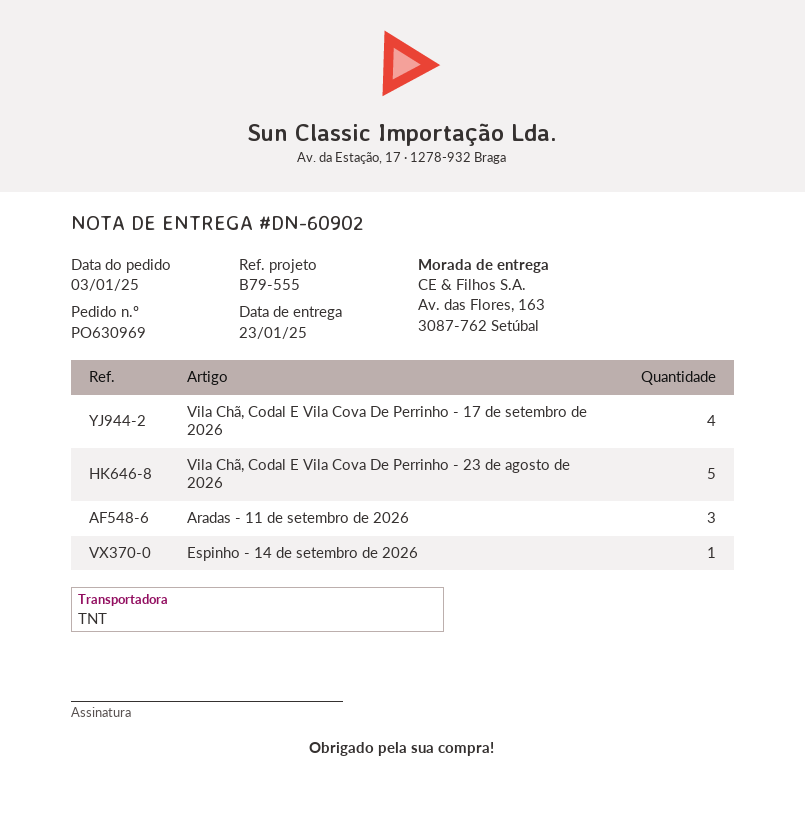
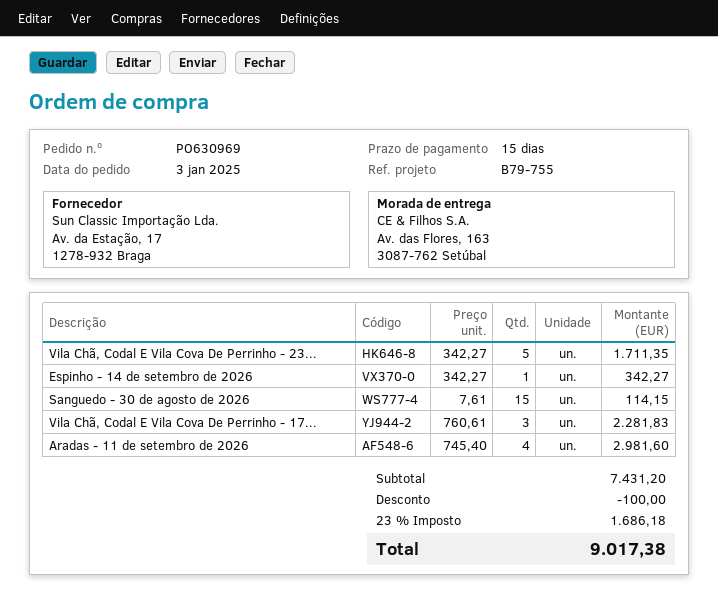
reference: B79-555 -> B79-755
Vila Chã, Codal E Vila Cova De Perrinho - 17 de setembro de 2026: 4 -> 3
Aradas - 11 de setembro de 2026: 3 -> 4
Sanguedo - 30 de agosto de 2026: none -> 15

